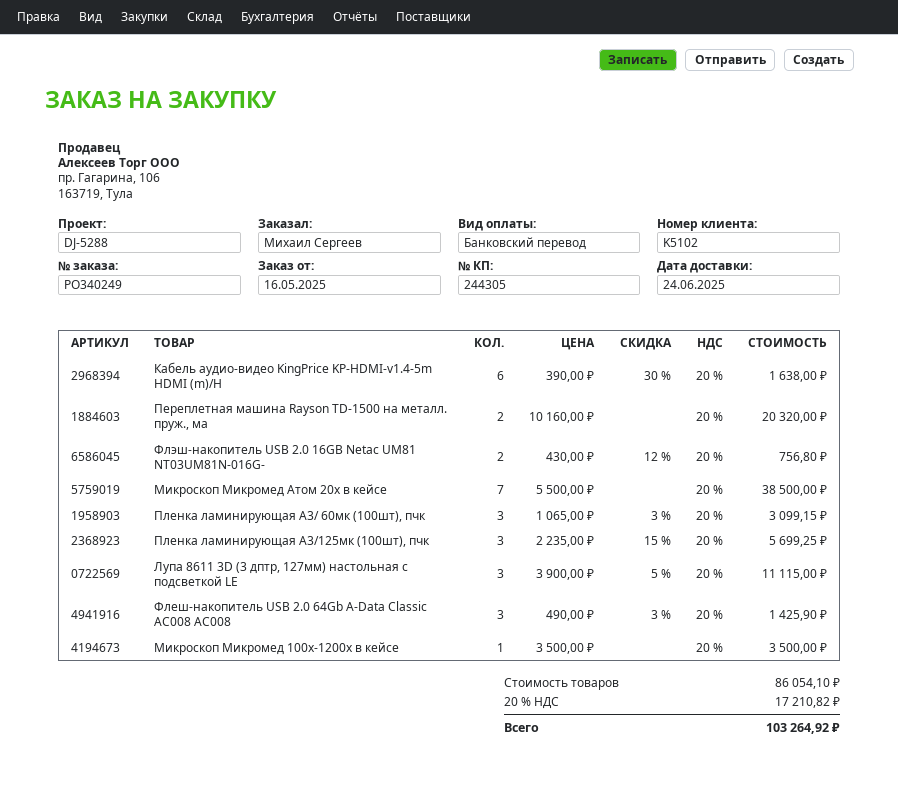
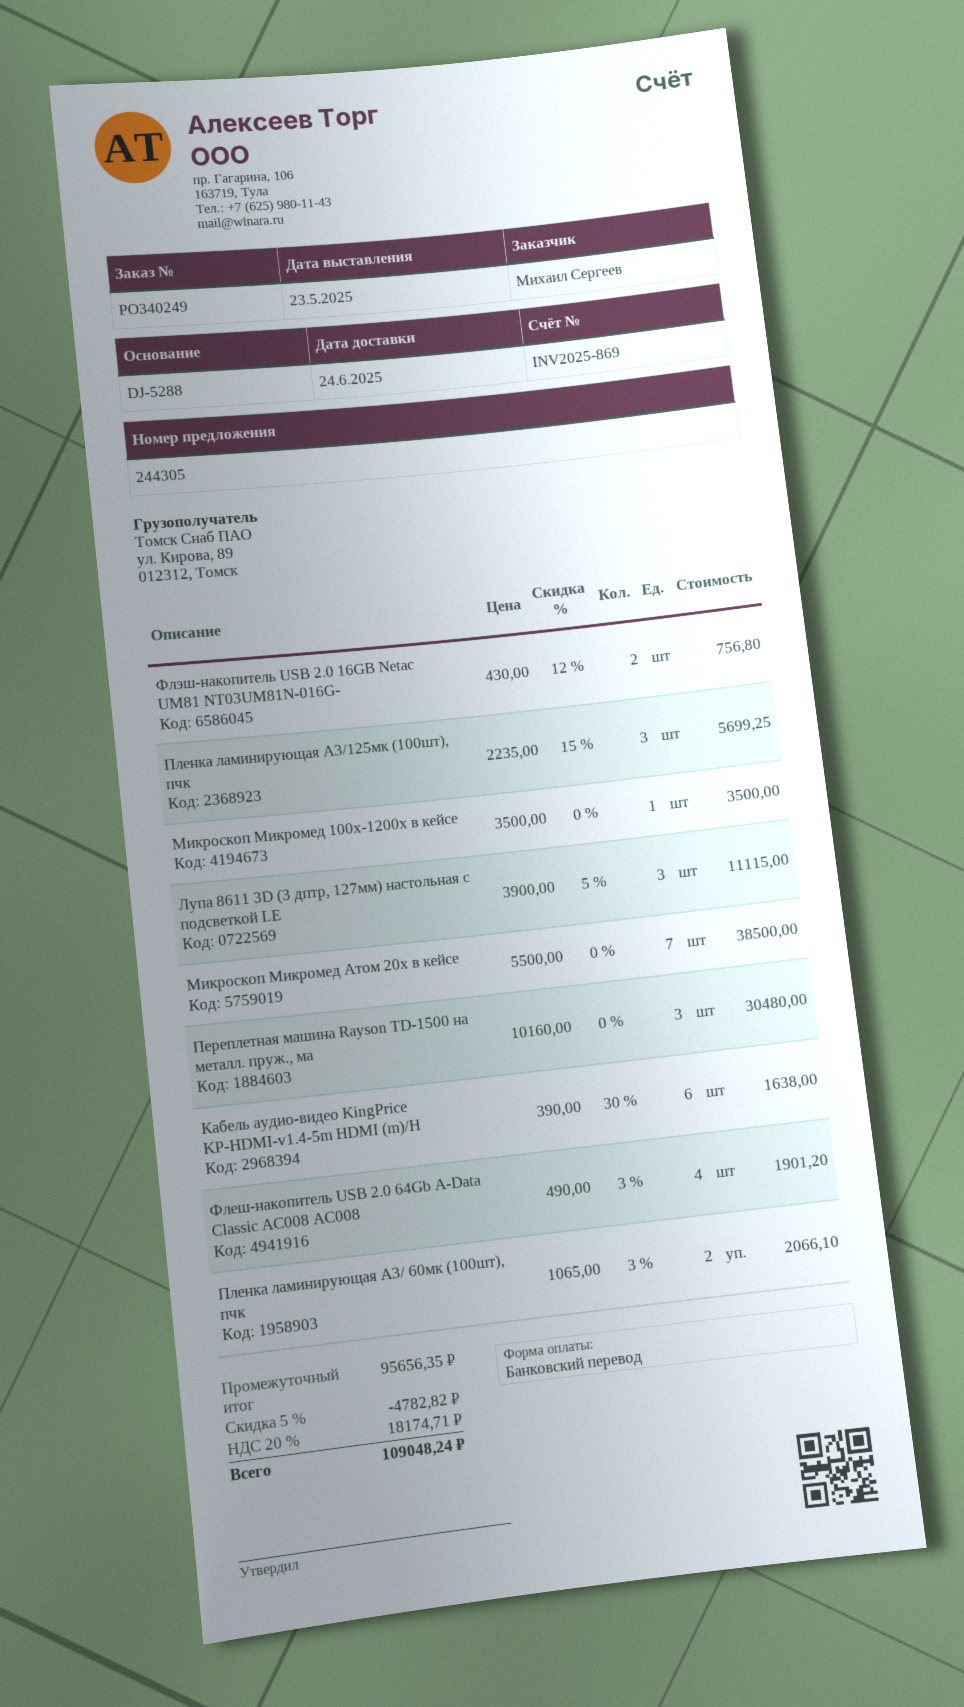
Переплетная машина Rayson TD-1500 на металл. пруж., ма: 2 x 10160.00 = 20320.00 -> 3 x 10160.00 = 30480.00
Пленка ламинирующая А3/ 60мк (100шт), пчк: 3 x 1065.00 - 3% = 3099.15 -> 2 x 1065.00 - 3% = 2066.10
Флеш-накопитель USB 2.0 64Gb A-Data Classic AC008 AC008: 3 x 490.00 - 3% = 1425.90 -> 4 x 490.00 - 3% = 1901.20
subtotal: 86054.10 -> 95656.35
discount: none -> 5% = 4782.82
tax: 20% = 17210.82 -> 20% = 18174.71
total: 103264.92 -> 109048.24

